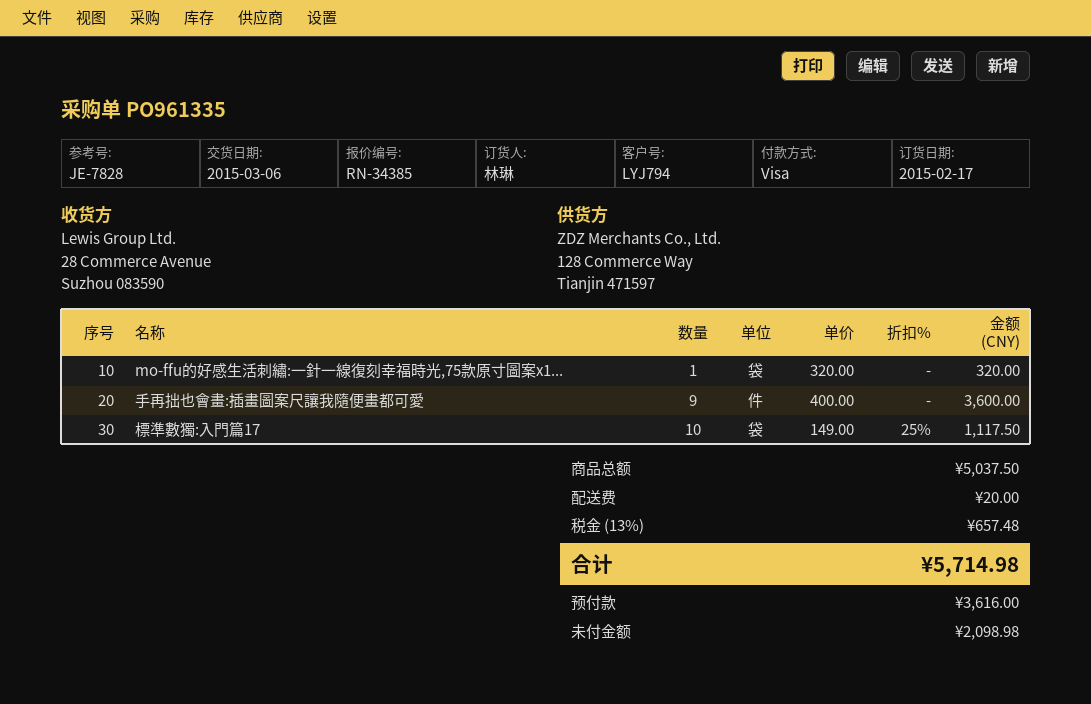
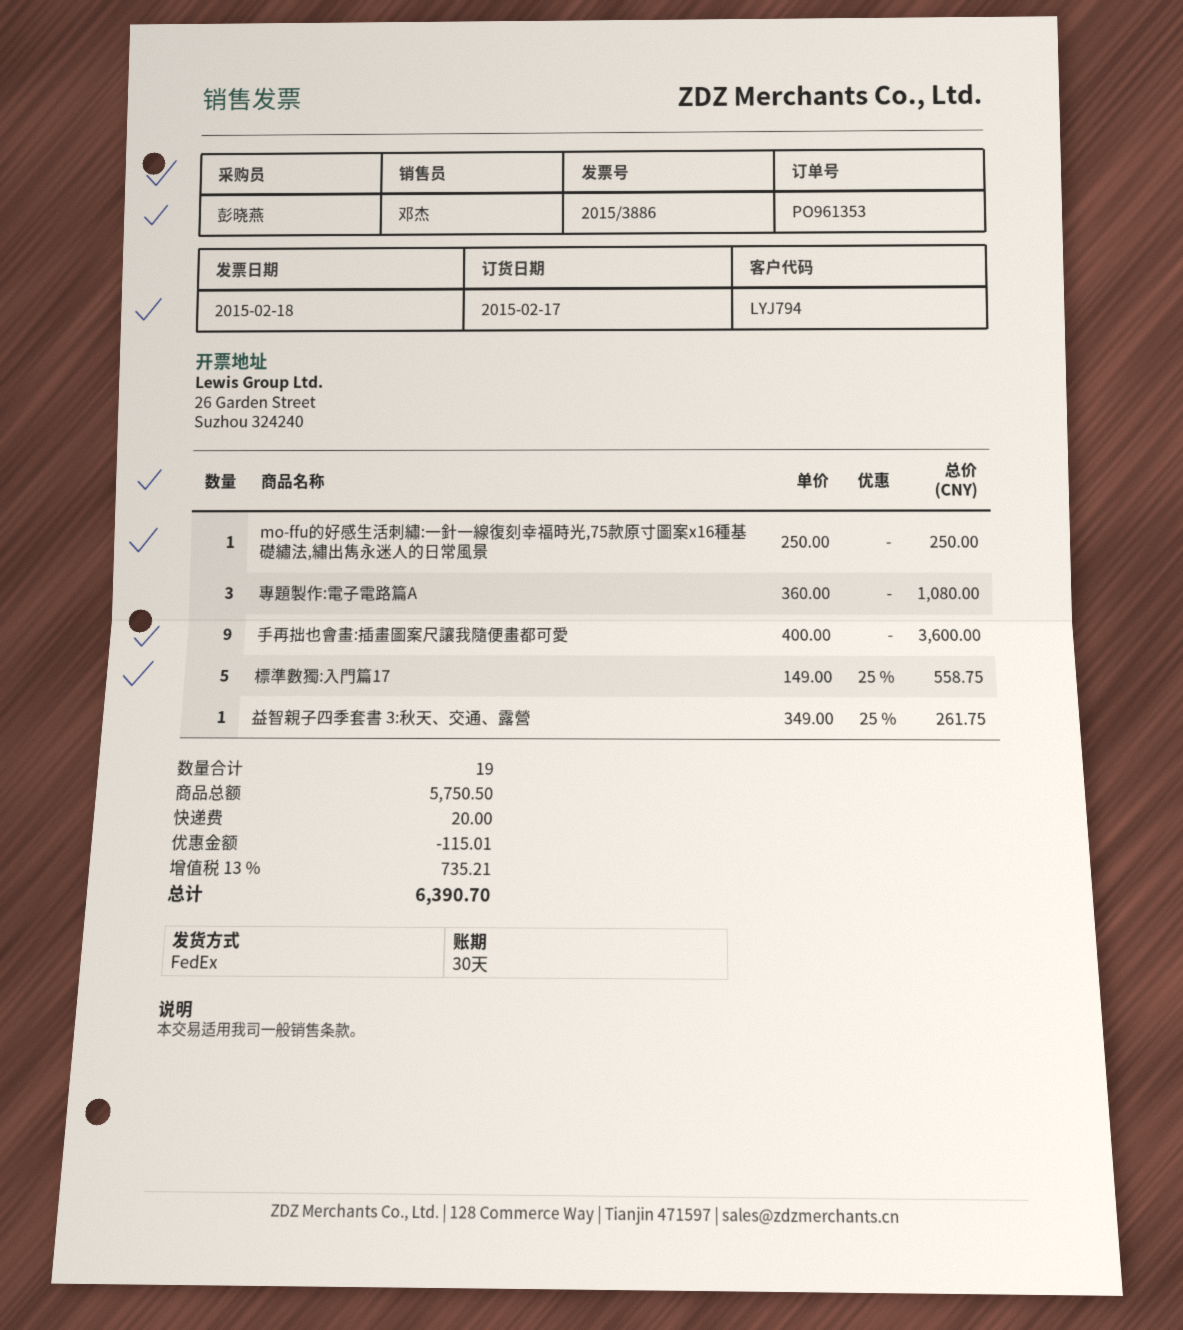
order number: PO961335 -> PO961353
ordered by: 林琳 -> 彭晓燕
mo-ffu的好感生活刺繡:一針一線復刻幸福時光,75款原寸圖案x1...: 1 x 320.00 = 320.00 -> 1 x 250.00 = 250.00
標準數獨:入門篇17: 10 x 149.00 - 25% = 1117.50 -> 5 x 149.00 - 25% = 558.75
專題製作:電子電路篇A: none -> 3 x 360.00 = 1080.00
益智親子四季套書 3:秋天、交通、露營: none -> 1 x 349.00 - 25% = 261.75
subtotal: 5037.50 -> 5750.50
discount: none -> 115.01
tax: 13% = 657.48 -> 13% = 735.21
total: 5714.98 -> 6390.70

